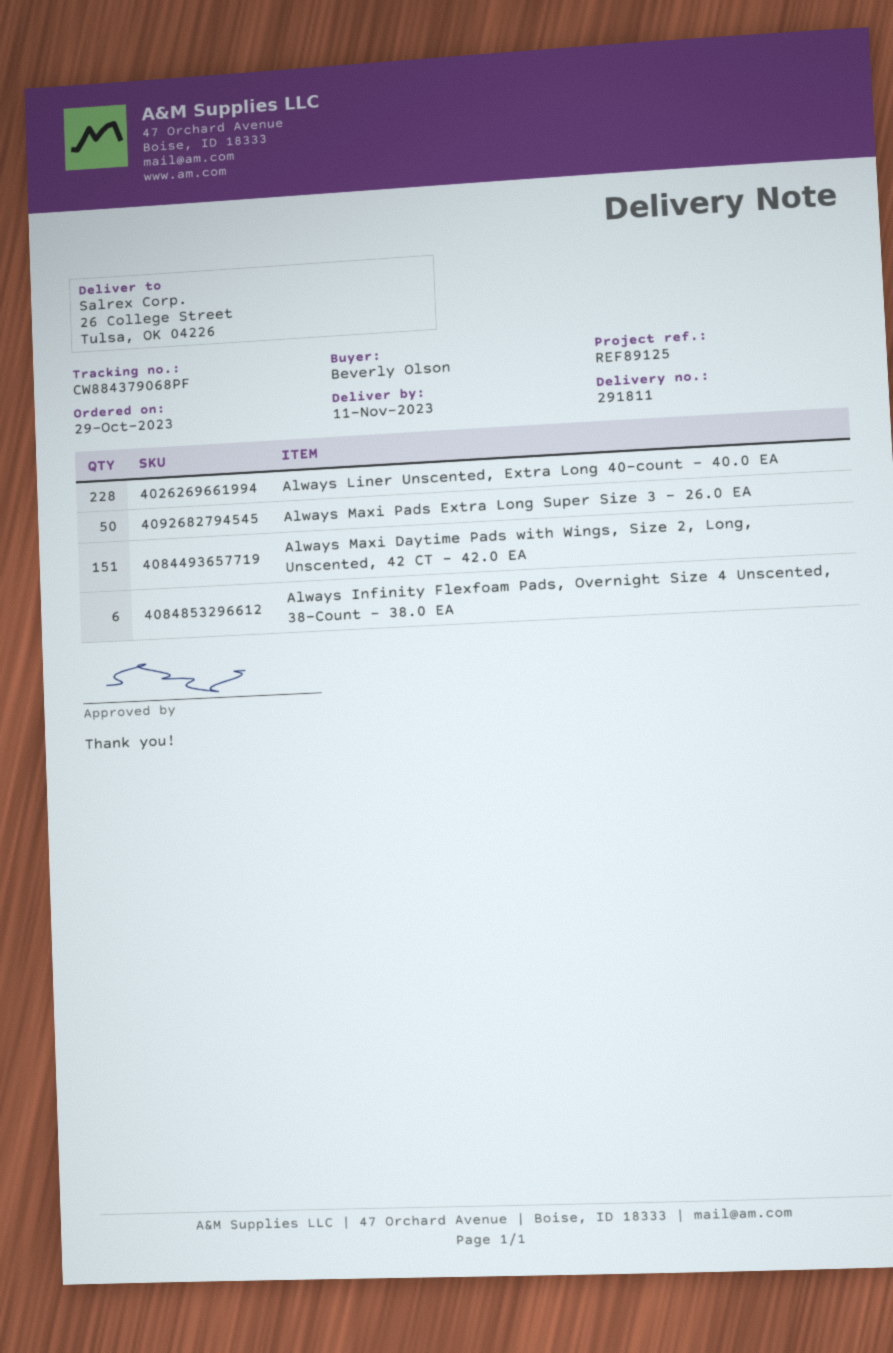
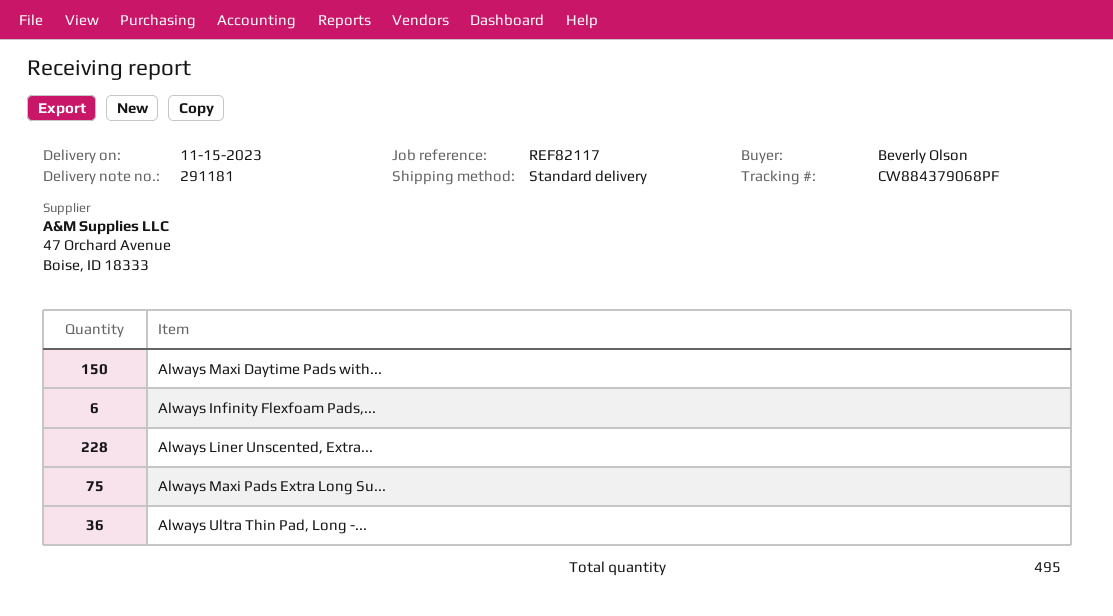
delivery note number: 291811 -> 291181
delivery date: 2023-11-11 -> 2023-11-15
reference: REF89125 -> REF82117
Always Maxi Pads Extra Long Super Size 3 - 26.0 EA: 50 -> 75
Always Maxi Daytime Pads with Wings, Size 2, Long, Unscented, 42 CT - 42.0 EA: 151 -> 150
Always Ultra Thin Pad, Long -...: none -> 36

